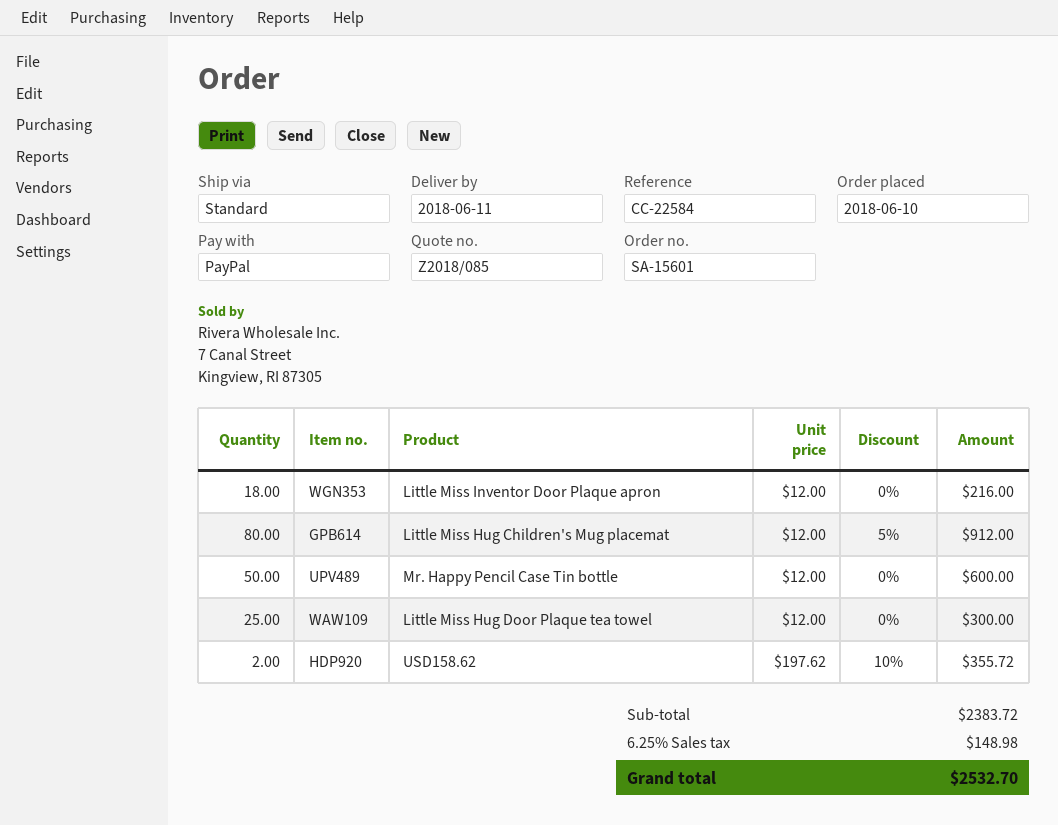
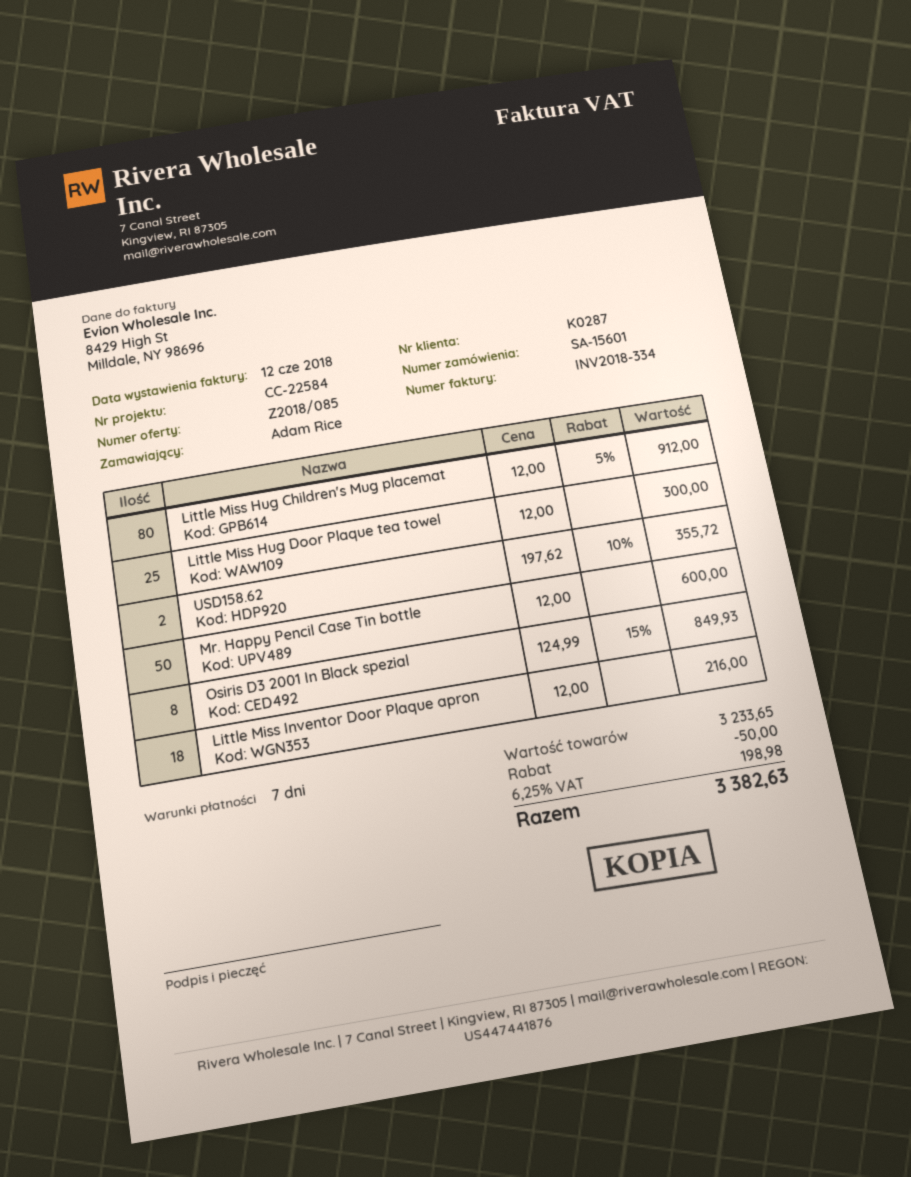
Osiris D3 2001 In Black spezial: none -> 8 x 124.99 - 15% = 849.93
subtotal: 2383.72 -> 3233.65
discount: none -> 50.00
tax: 6.25% = 148.98 -> 6.25% = 198.98
total: 2532.70 -> 3382.63

